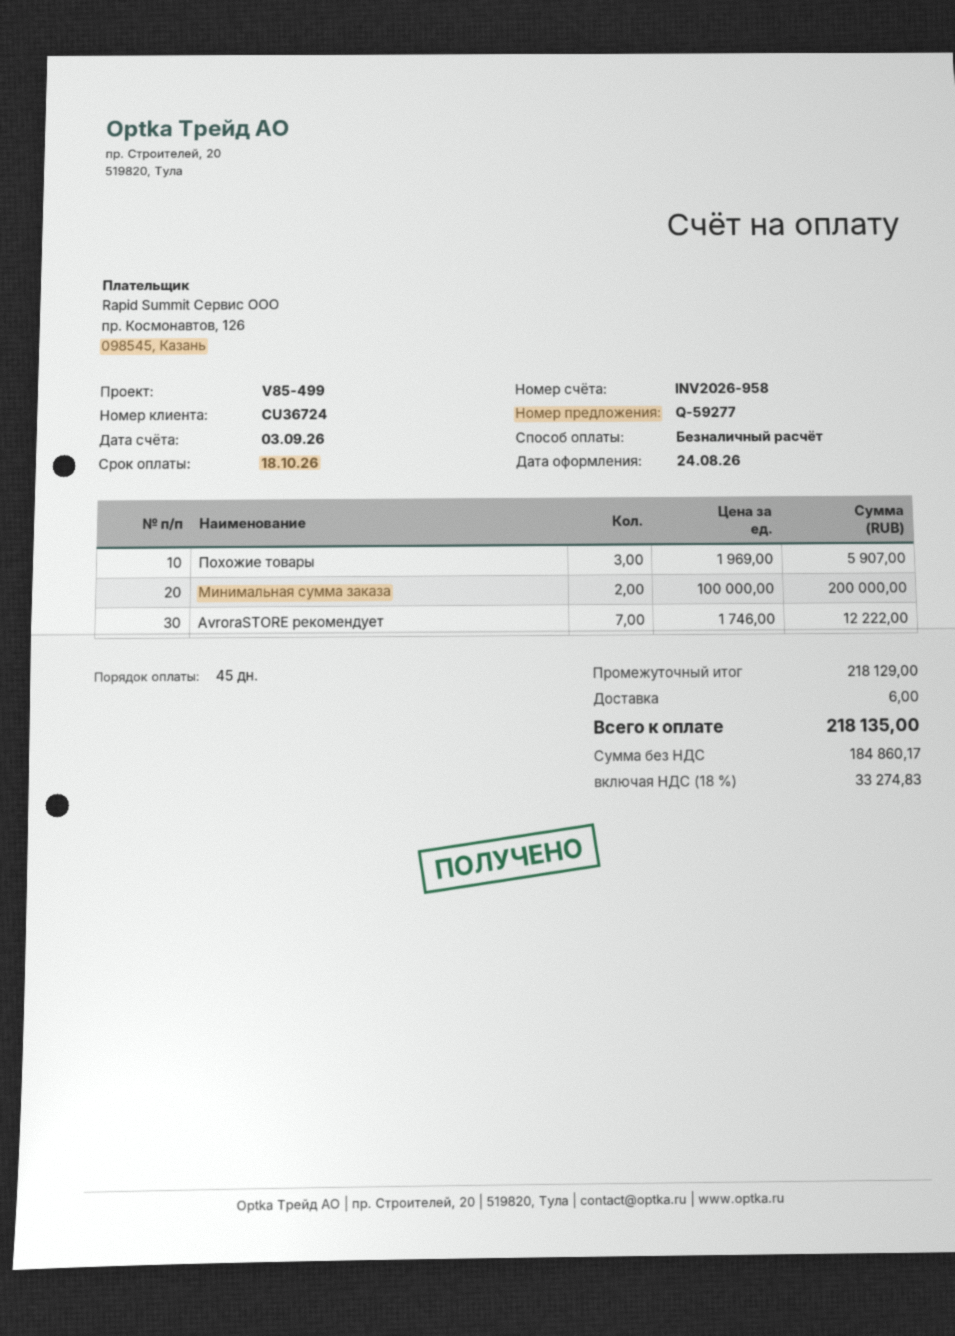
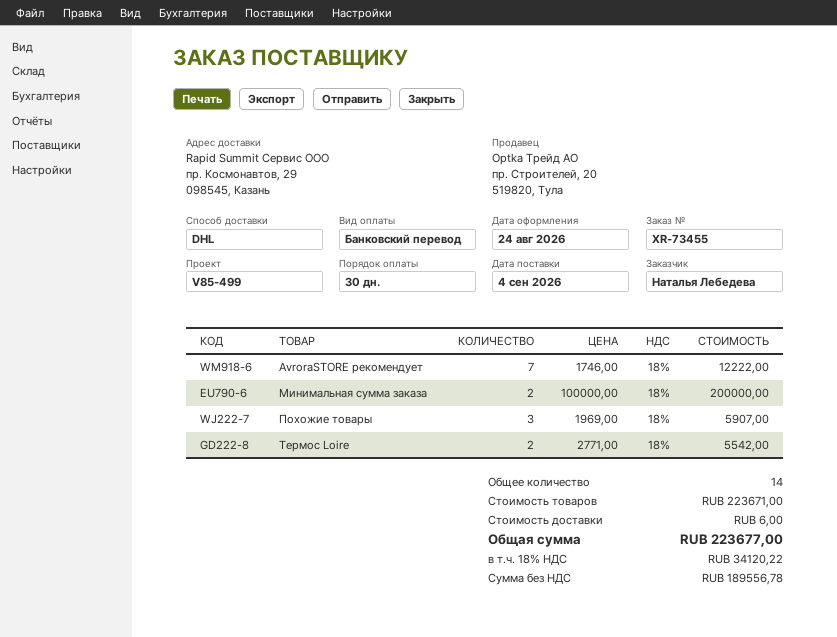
payment terms: 45 days -> 30 days
Термос Loire: none -> 2 x 2771.00 = 5542.00
subtotal: 218129.00 -> 223671.00
net: 184860.17 -> 189556.78
tax: 18% = 33274.83 -> 18% = 34120.22
total: 218135.00 -> 223677.00

